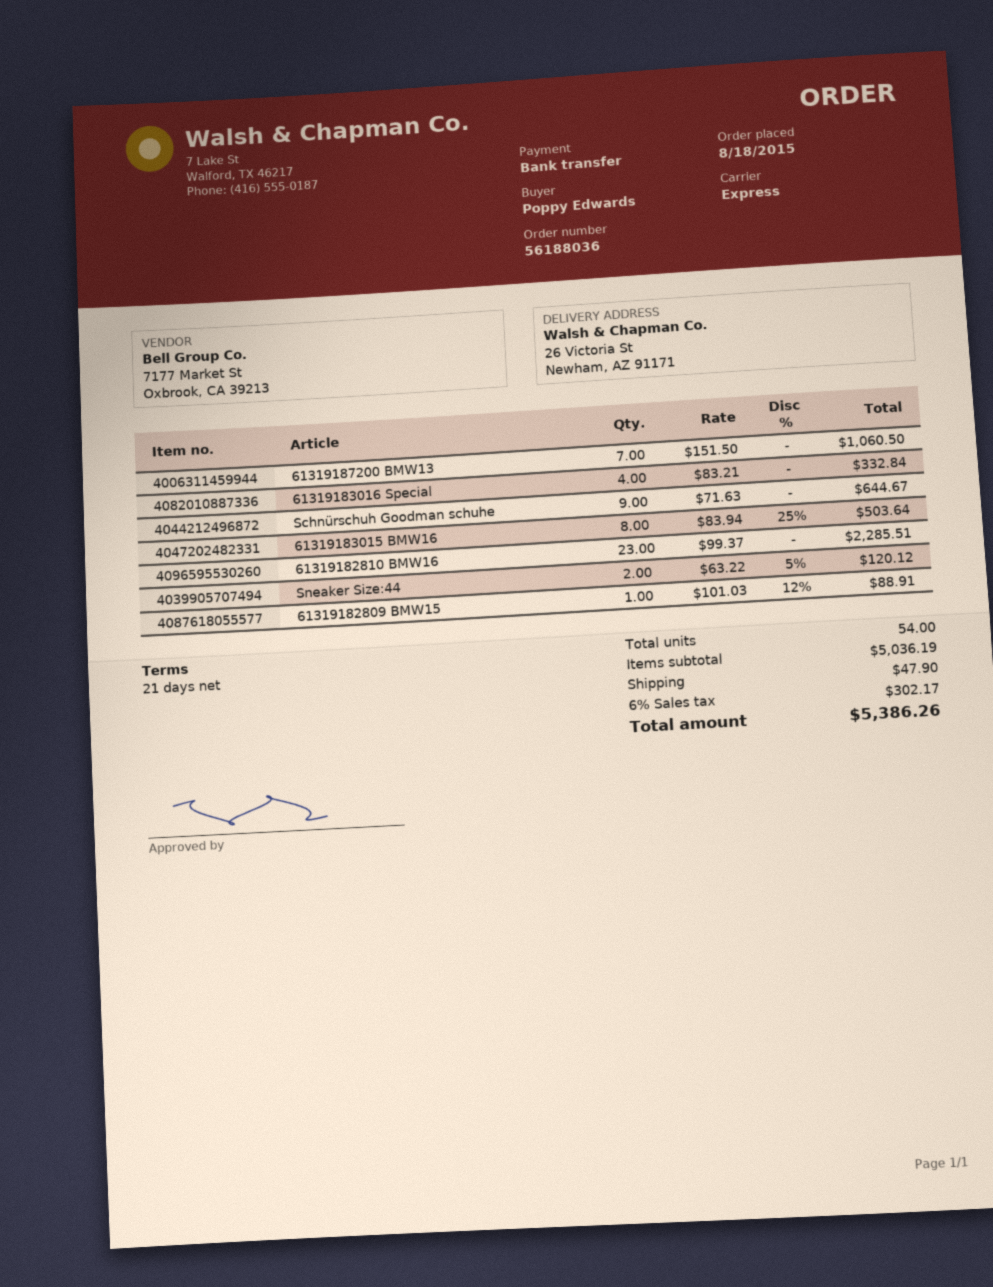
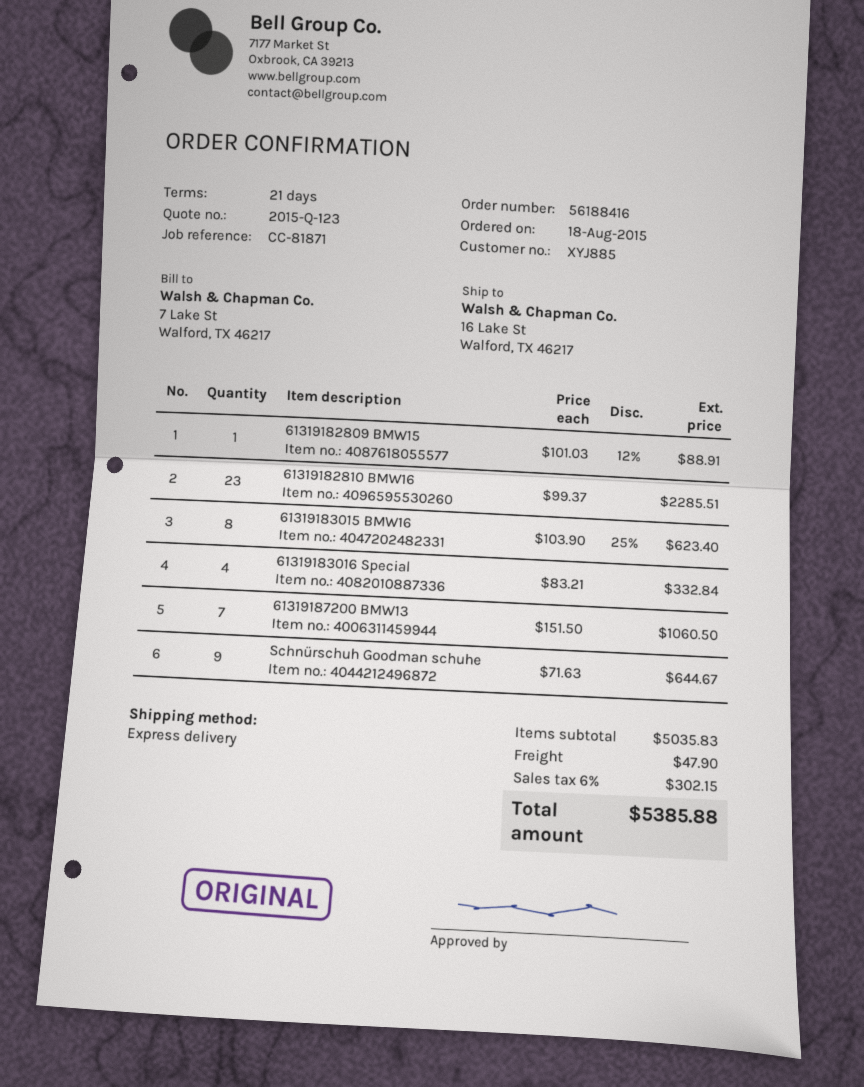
order number: 56188036 -> 56188416
ship to: 26 Victoria St, Newham, AZ 91171 -> 16 Lake St, Walford, TX 46217
61319183015 BMW16: 8 x 83.94 - 25% = 503.64 -> 8 x 103.90 - 25% = 623.40
Sneaker Size:44: 2 x 63.22 - 5% = 120.12 -> none
subtotal: 5036.19 -> 5035.83
tax: 6% = 302.17 -> 6% = 302.15
total: 5386.26 -> 5385.88

